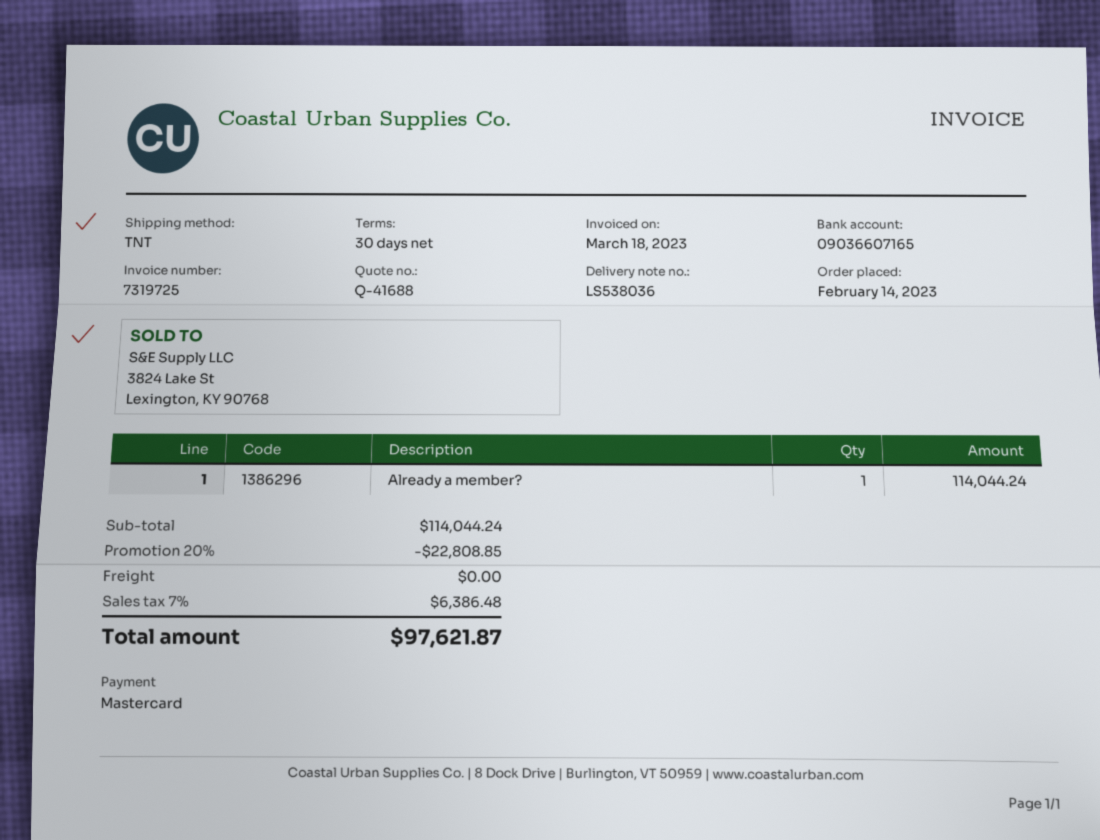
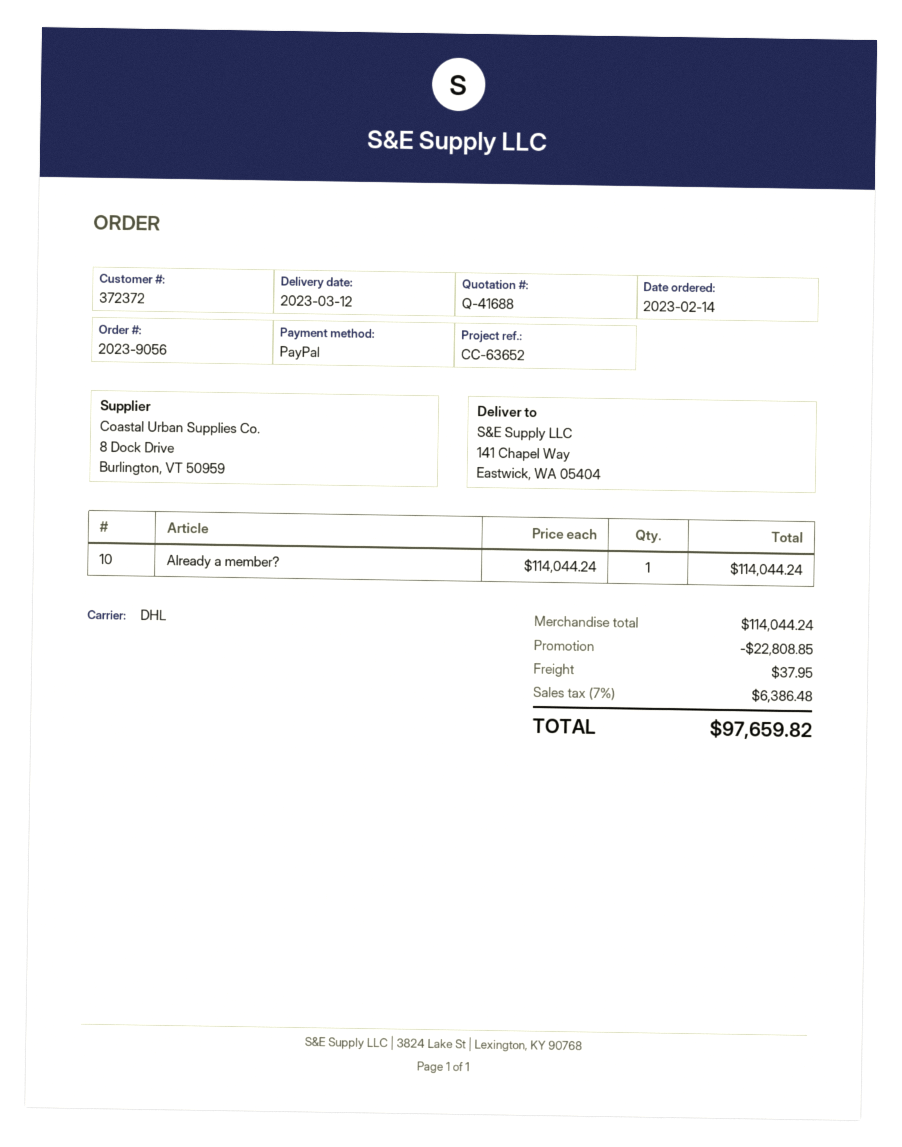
payment method: Mastercard -> PayPal
shipping method: TNT -> DHL
shipping: 0.00 -> 37.95
total: 97621.87 -> 97659.82

